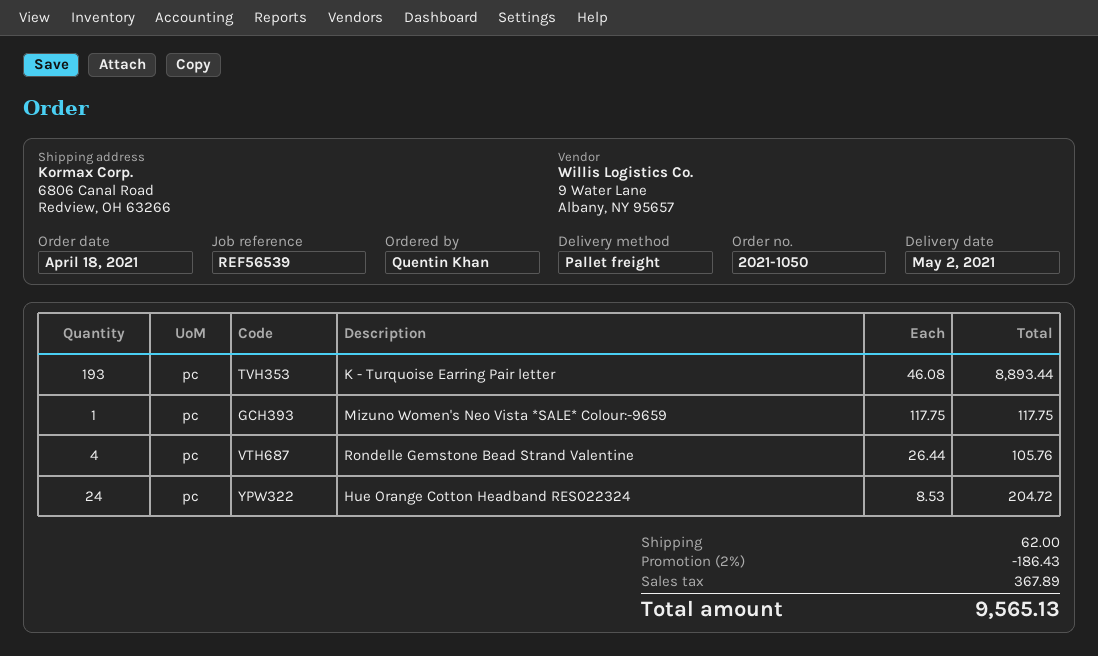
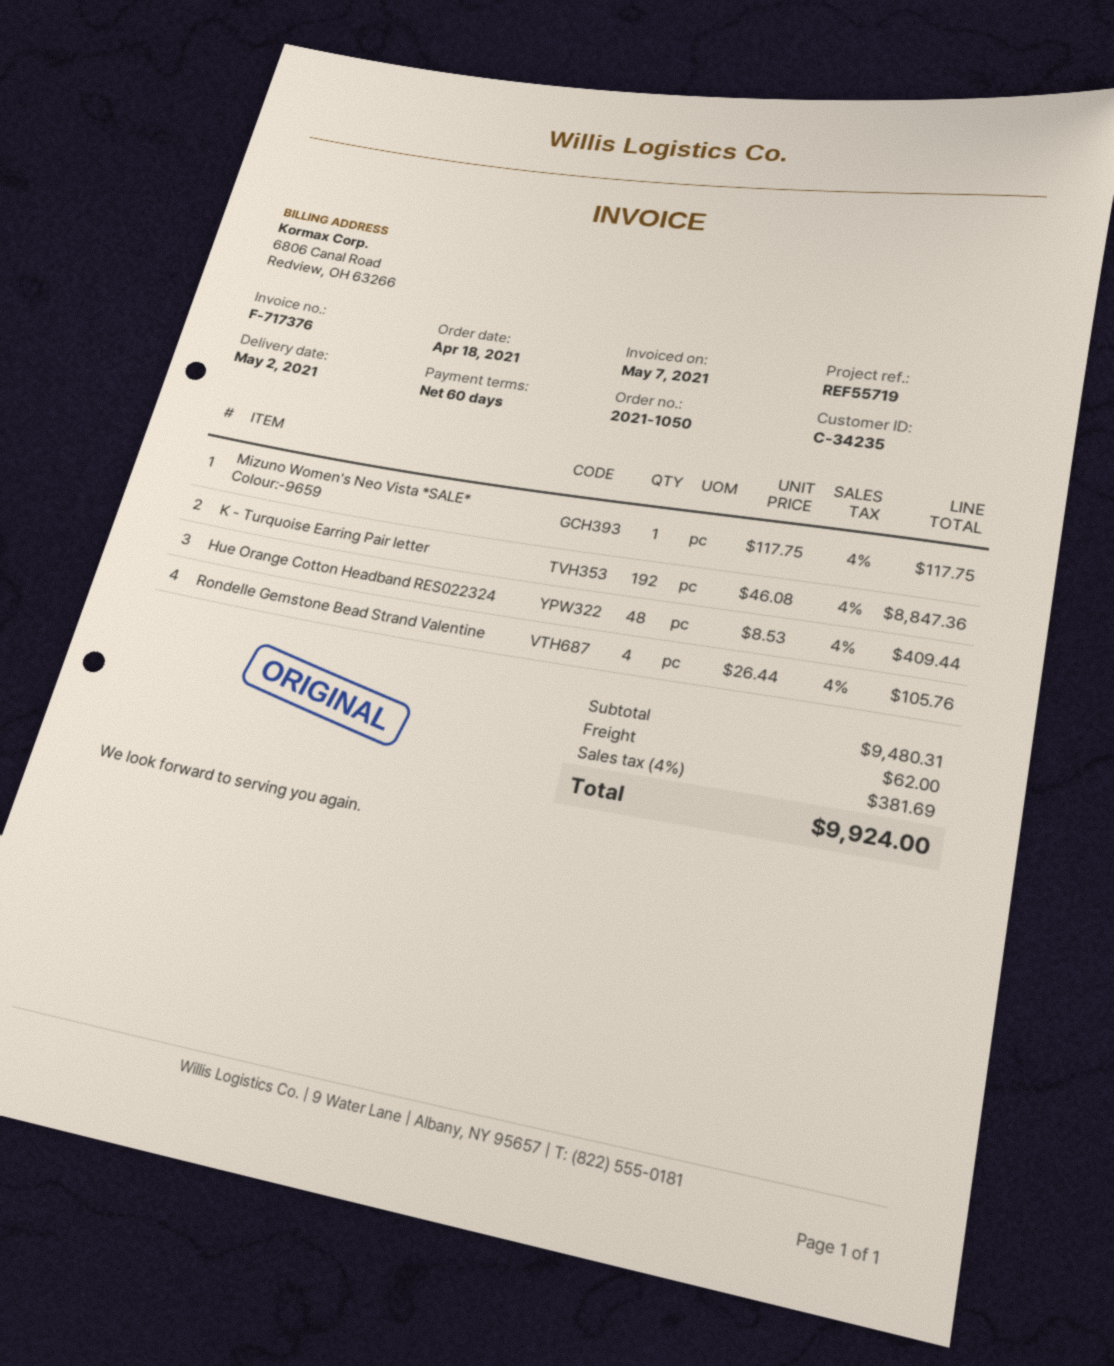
reference: REF56539 -> REF55719
K - Turquoise Earring Pair letter: 193 x 46.08 = 8893.44 -> 192 x 46.08 = 8847.36
Hue Orange Cotton Headband RES022324: 24 x 8.53 = 204.72 -> 48 x 8.53 = 409.44
discount: 2% = 186.43 -> none
tax: 367.89 -> 381.69
total: 9565.13 -> 9924.00

